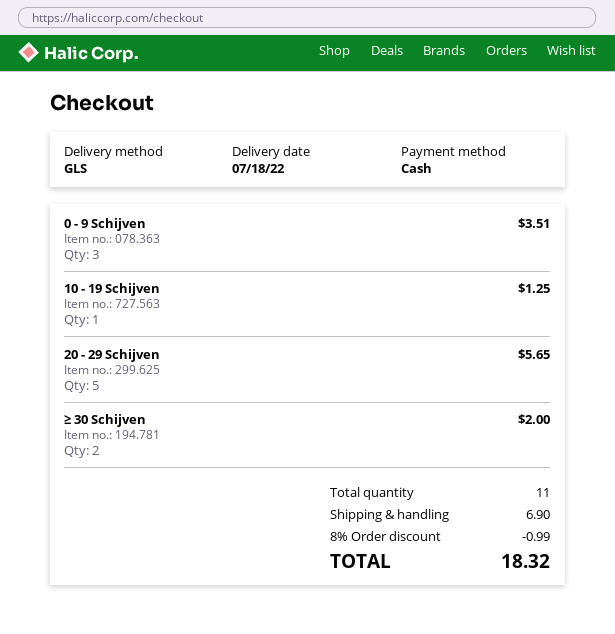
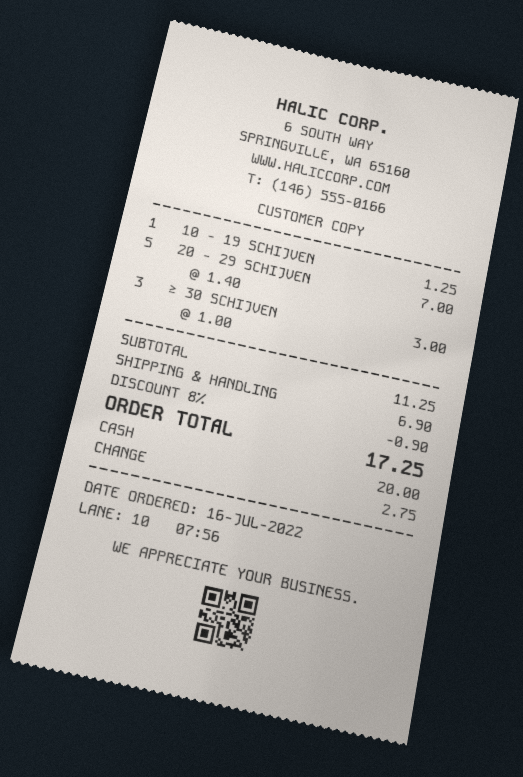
0 - 9 Schijven: 3 for 3.51 -> none
20 - 29 Schijven: 5 for 5.65 -> 5 for 7.00
≥ 30 Schijven: 2 for 2.00 -> 3 for 3.00
discount: 8% = 0.99 -> 8% = 0.90
total: 18.32 -> 17.25

